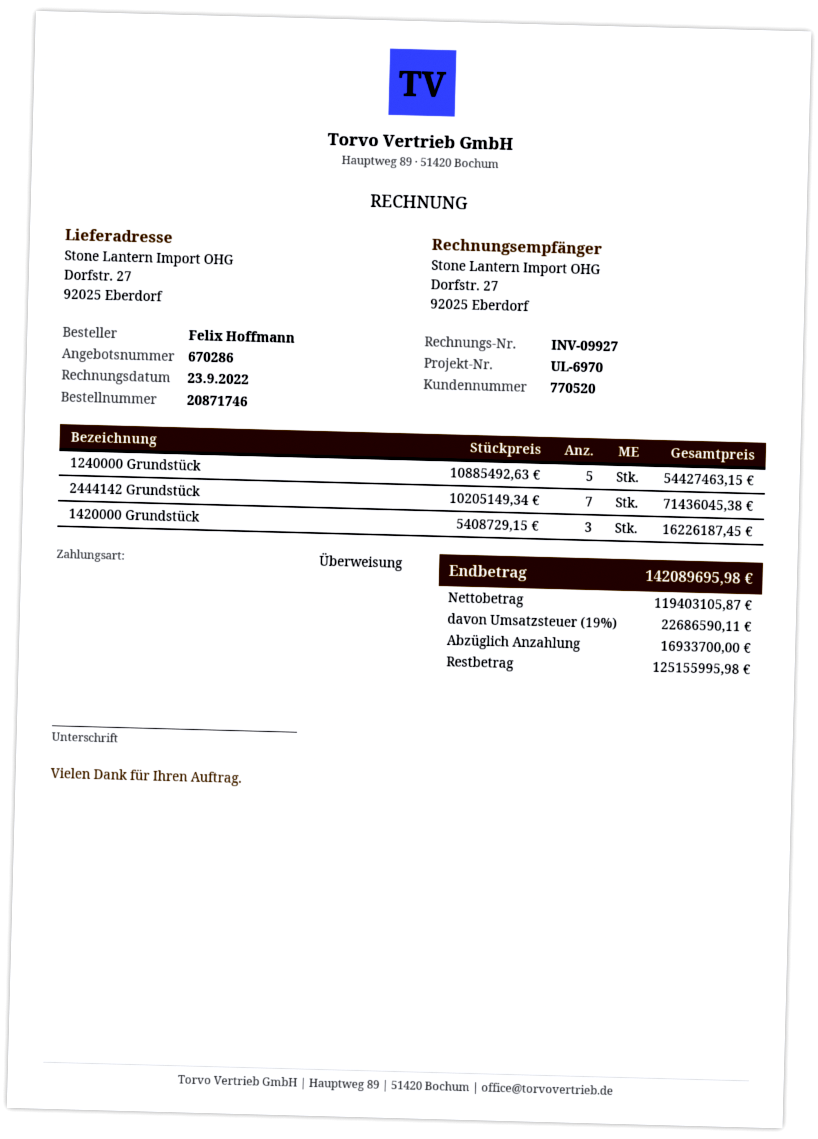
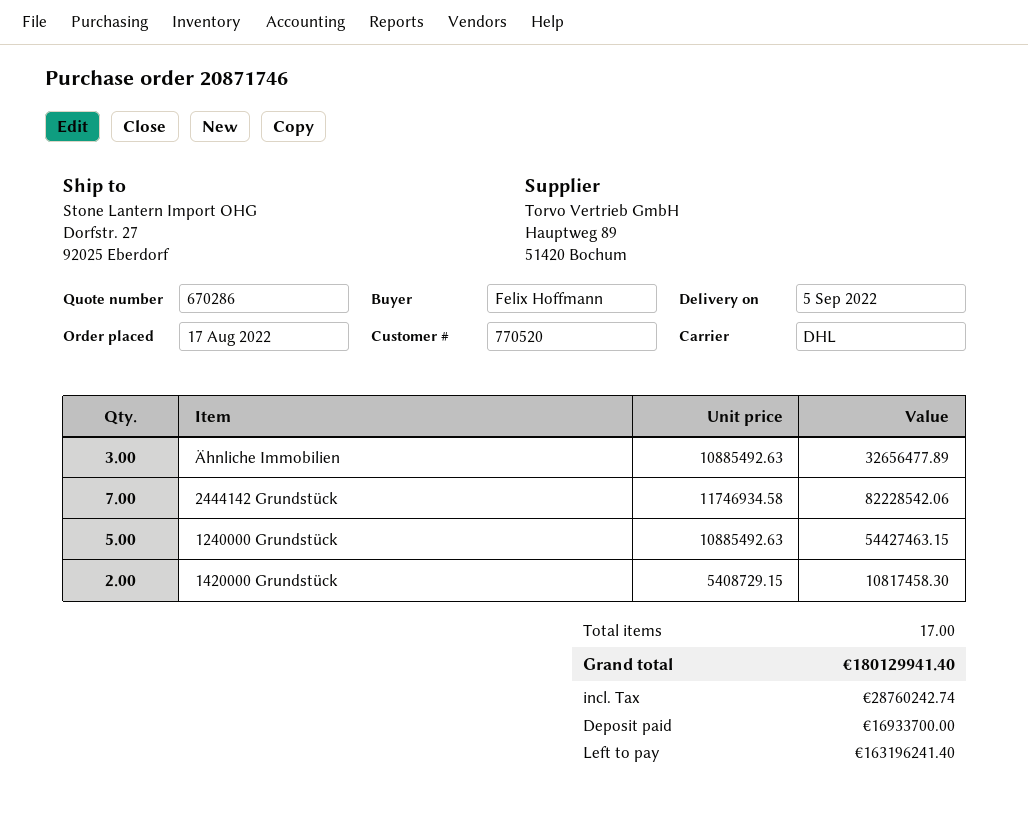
2444142 Grundstück: 7 x 10205149.34 = 71436045.38 -> 7 x 11746934.58 = 82228542.06
1420000 Grundstück: 3 x 5408729.15 = 16226187.45 -> 2 x 5408729.15 = 10817458.30
Ähnliche Immobilien: none -> 3 x 10885492.63 = 32656477.89
tax: 22686590.11 -> 28760242.74
total: 142089695.98 -> 180129941.40
balance: 125155995.98 -> 163196241.40

